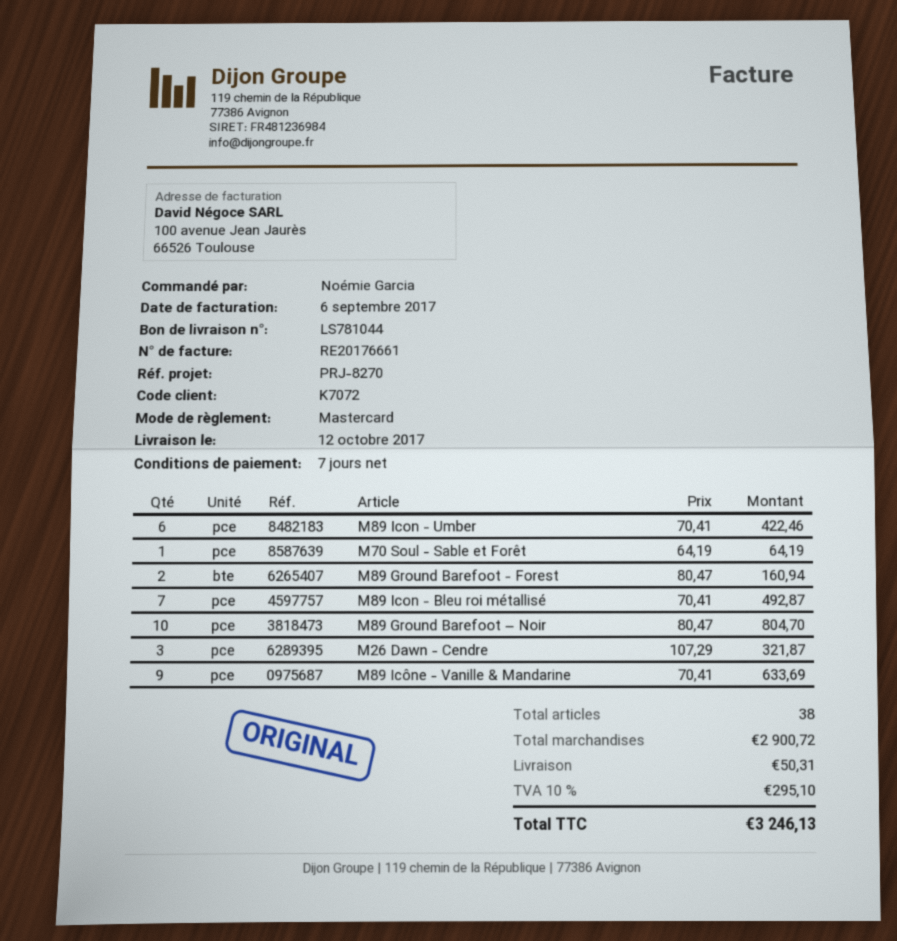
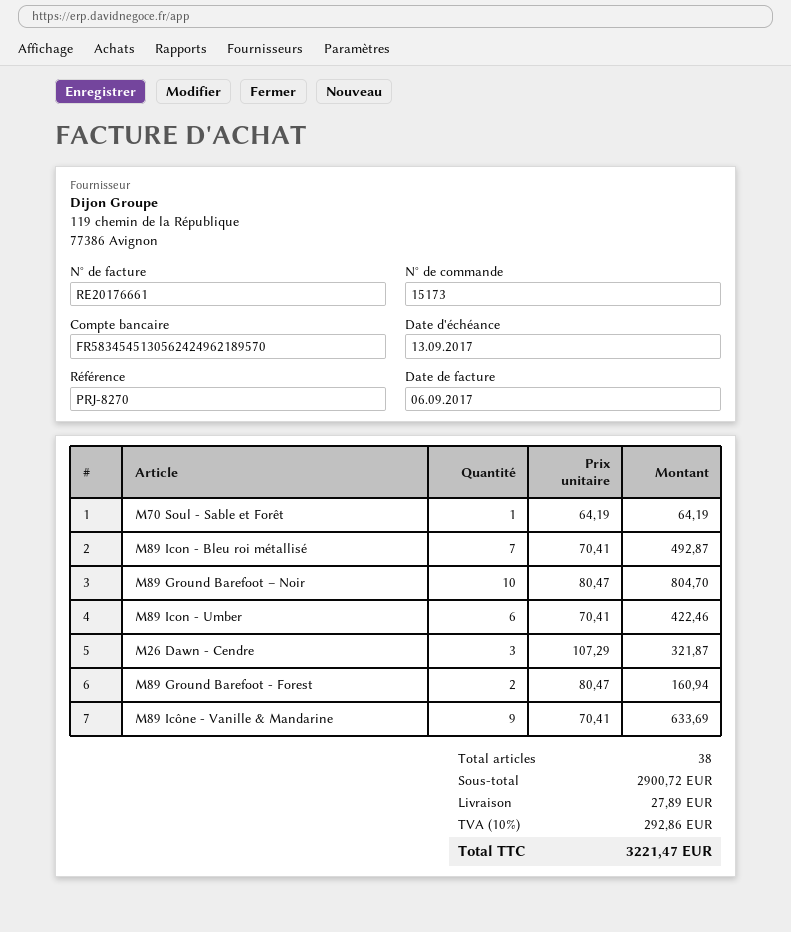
shipping: 50.31 -> 27.89
tax: 10% = 295.10 -> 10% = 292.86
total: 3246.13 -> 3221.47

